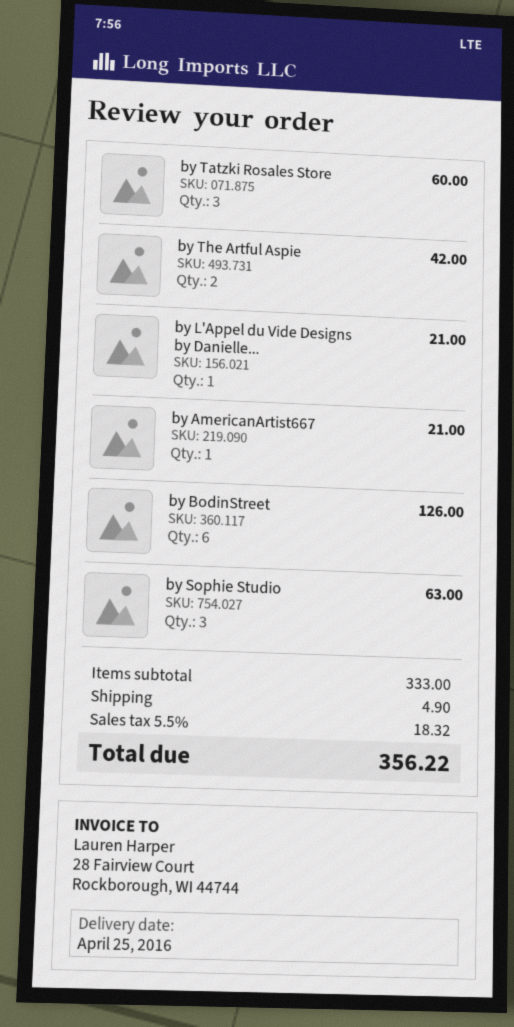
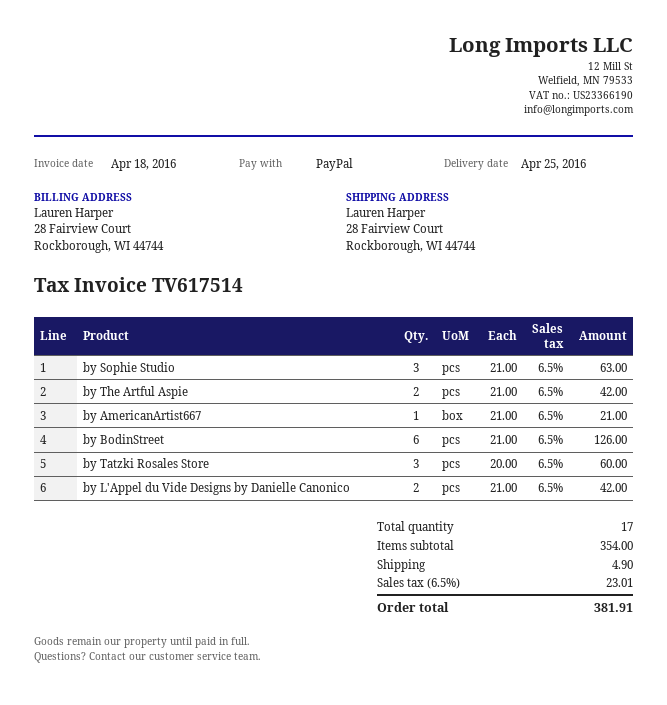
by L'Appel du Vide Designs by Danielle...: 1 for 21.00 -> 2 for 42.00
subtotal: 333.00 -> 354.00
tax: 5.5% = 18.32 -> 6.5% = 23.01
total: 356.22 -> 381.91

